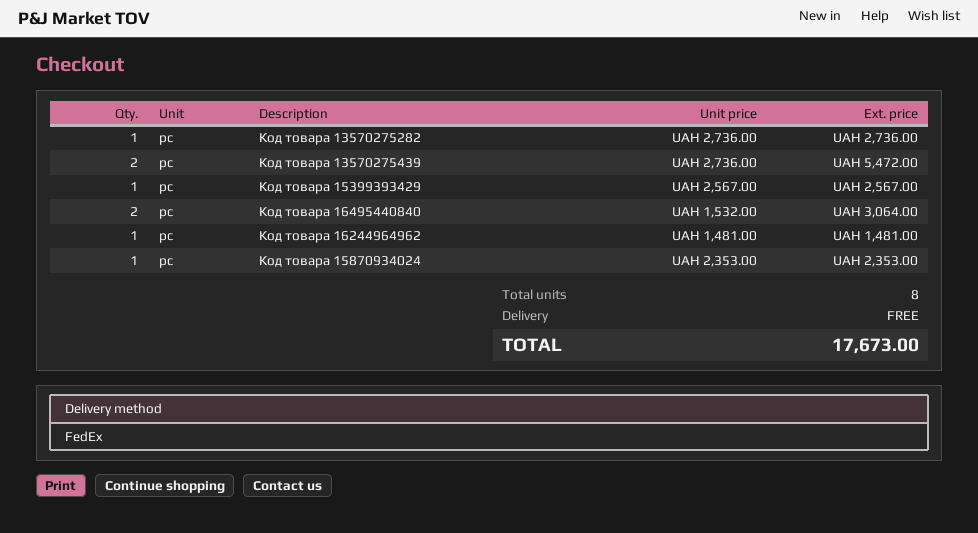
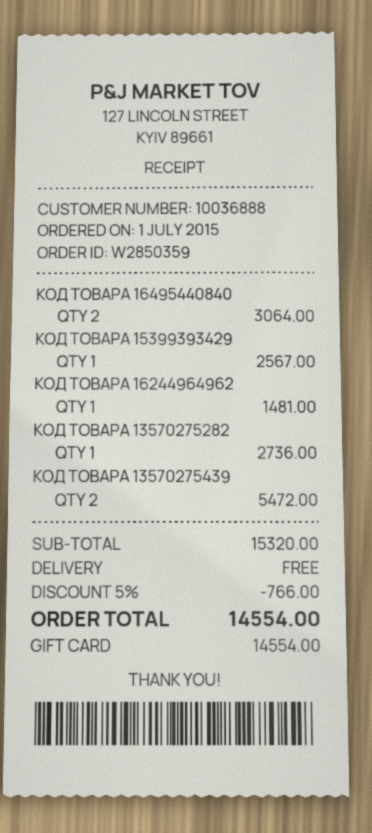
Код товара 15870934024: 1 for 2353.00 -> none
discount: none -> 5% = 766.00
total: 17673.00 -> 14554.00

